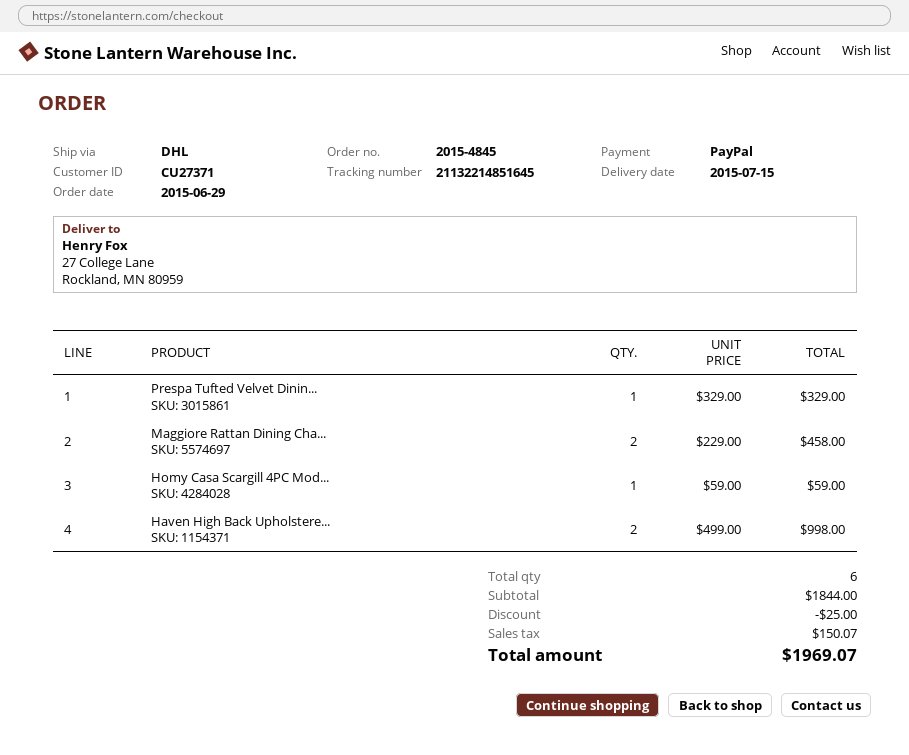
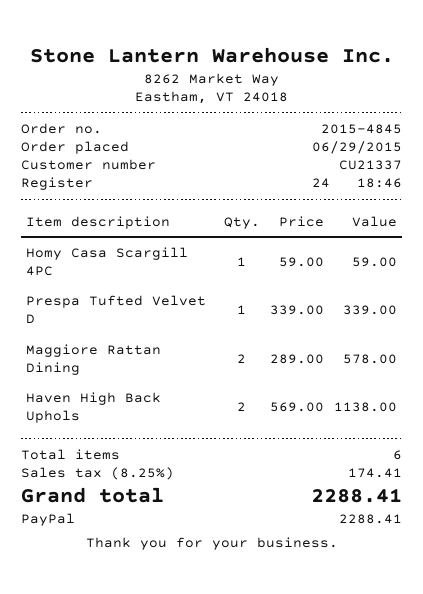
customer number: CU27371 -> CU21337
Prespa Tufted Velvet Dinin...: 1 x 329.00 = 329.00 -> 1 x 339.00 = 339.00
Maggiore Rattan Dining Cha...: 2 x 229.00 = 458.00 -> 2 x 289.00 = 578.00
Haven High Back Upholstere...: 2 x 499.00 = 998.00 -> 2 x 569.00 = 1138.00
discount: 25.00 -> none
tax: 150.07 -> 174.41
total: 1969.07 -> 2288.41

